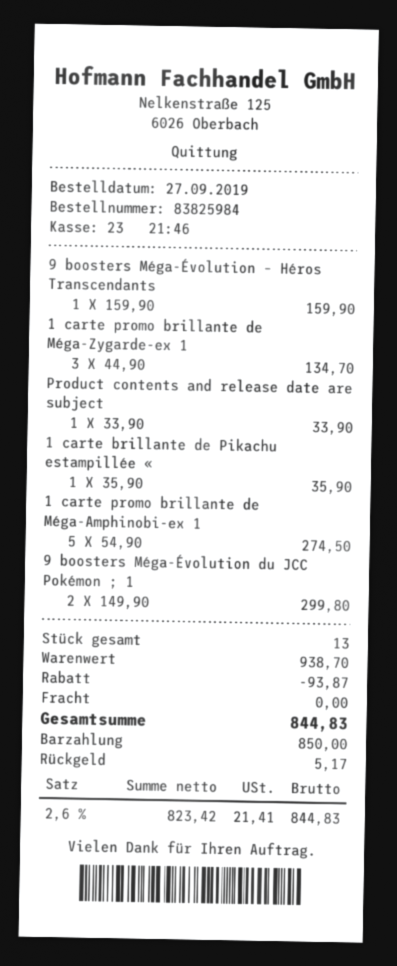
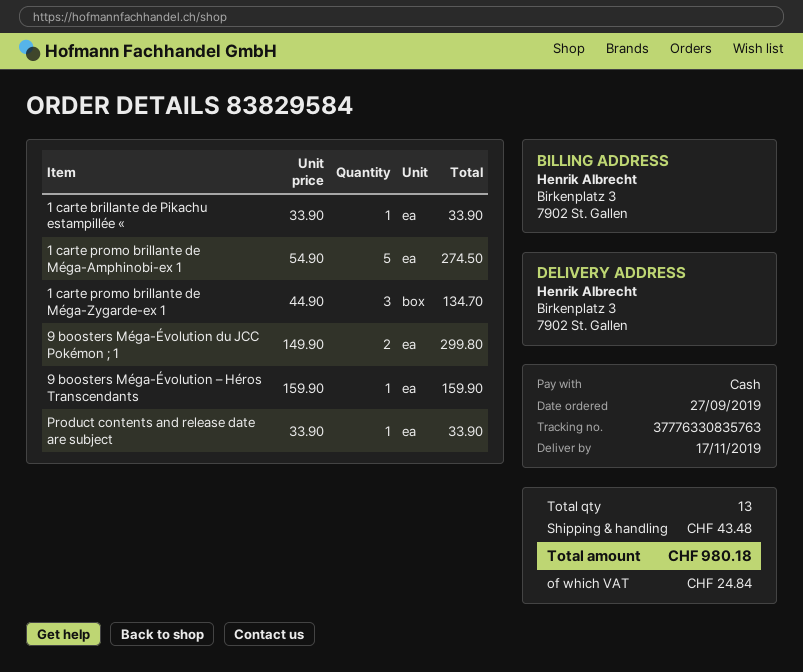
order number: 83825984 -> 83829584
1 carte brillante de Pikachu estampillée «: 1 x 35.90 = 35.90 -> 1 x 33.90 = 33.90
discount: 93.87 -> none
shipping: 0.00 -> 43.48
tax: 21.41 -> 24.84
total: 844.83 -> 980.18

